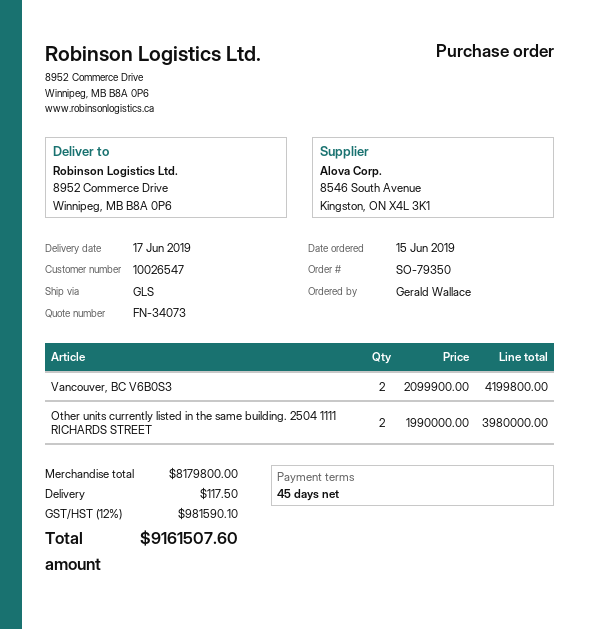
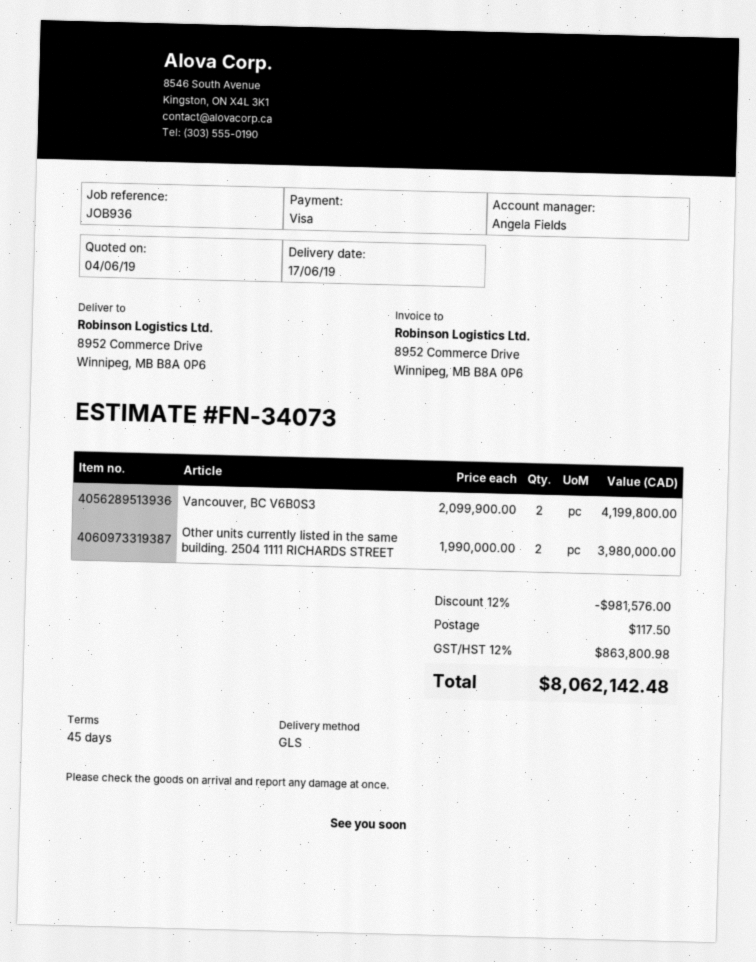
discount: none -> 12% = 981576.00
tax: 12% = 981590.10 -> 12% = 863800.98
total: 9161507.60 -> 8062142.48

